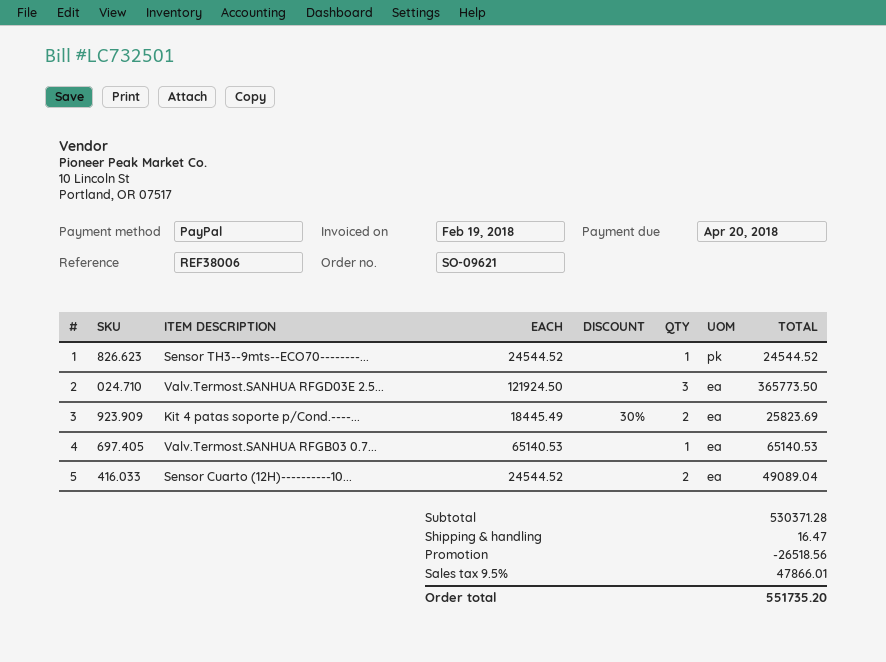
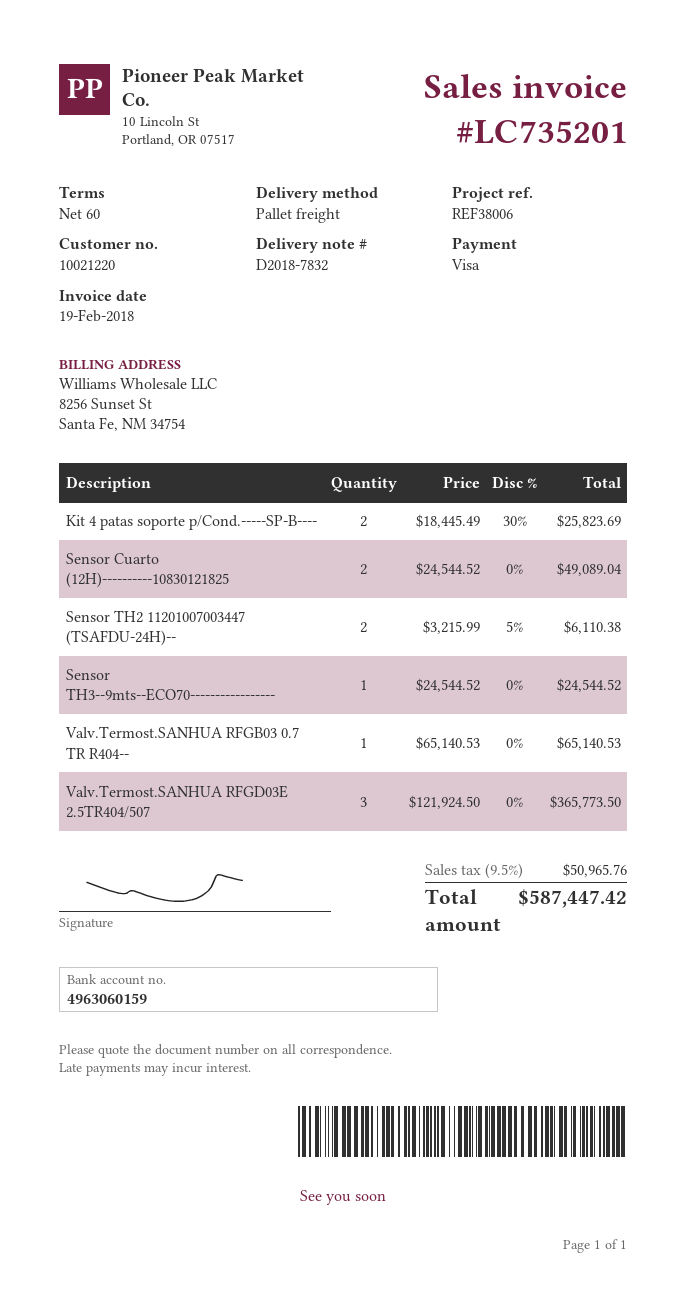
invoice number: LC732501 -> LC735201
payment method: PayPal -> Visa
Sensor TH2 11201007003447 (TSAFDU-24H)--: none -> 2 x 3215.99 - 5% = 6110.38
discount: 26518.56 -> none
shipping: 16.47 -> none
tax: 9.5% = 47866.01 -> 9.5% = 50965.76
total: 551735.20 -> 587447.42

